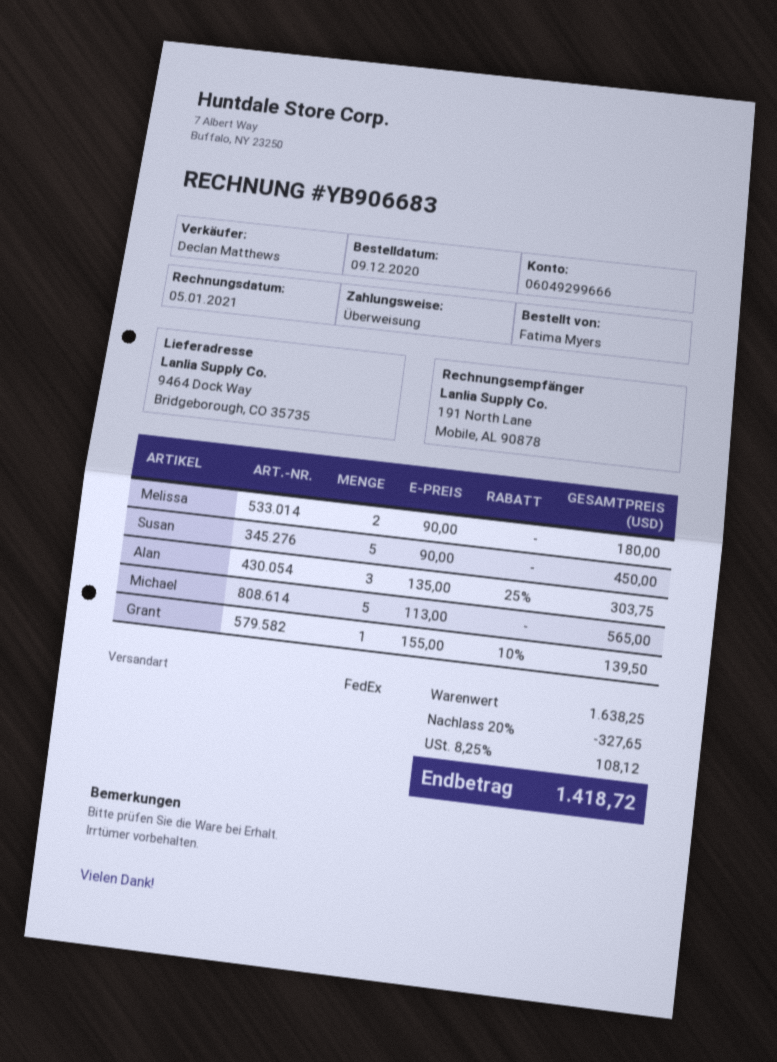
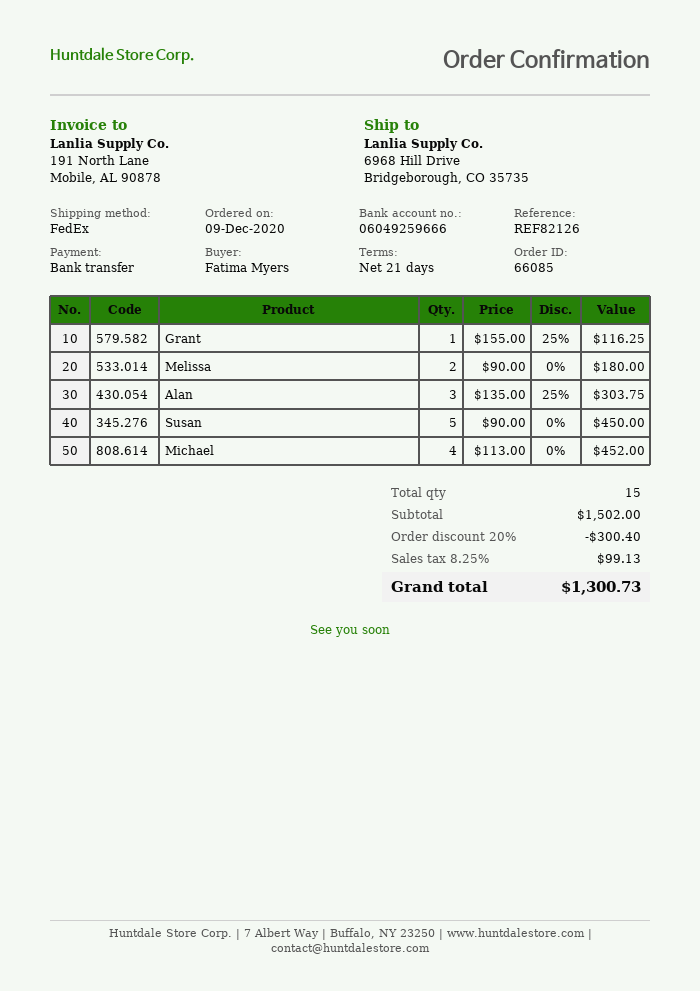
bank account: 06049299666 -> 06049259666
ship to: 9464 Dock Way, Bridgeborough, CO 35735 -> 6968 Hill Drive, Bridgeborough, CO 35735
Michael: 5 x 113.00 = 565.00 -> 4 x 113.00 = 452.00
Grant: 1 x 155.00 - 10% = 139.50 -> 1 x 155.00 - 25% = 116.25
subtotal: 1638.25 -> 1502.00
discount: 20% = 327.65 -> 20% = 300.40
tax: 8.25% = 108.12 -> 8.25% = 99.13
total: 1418.72 -> 1300.73

